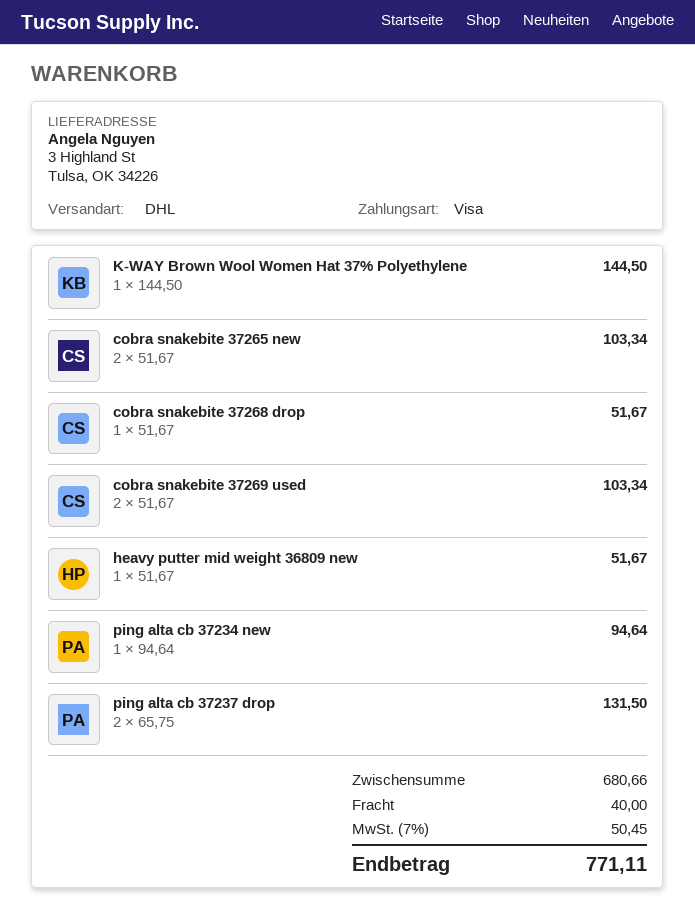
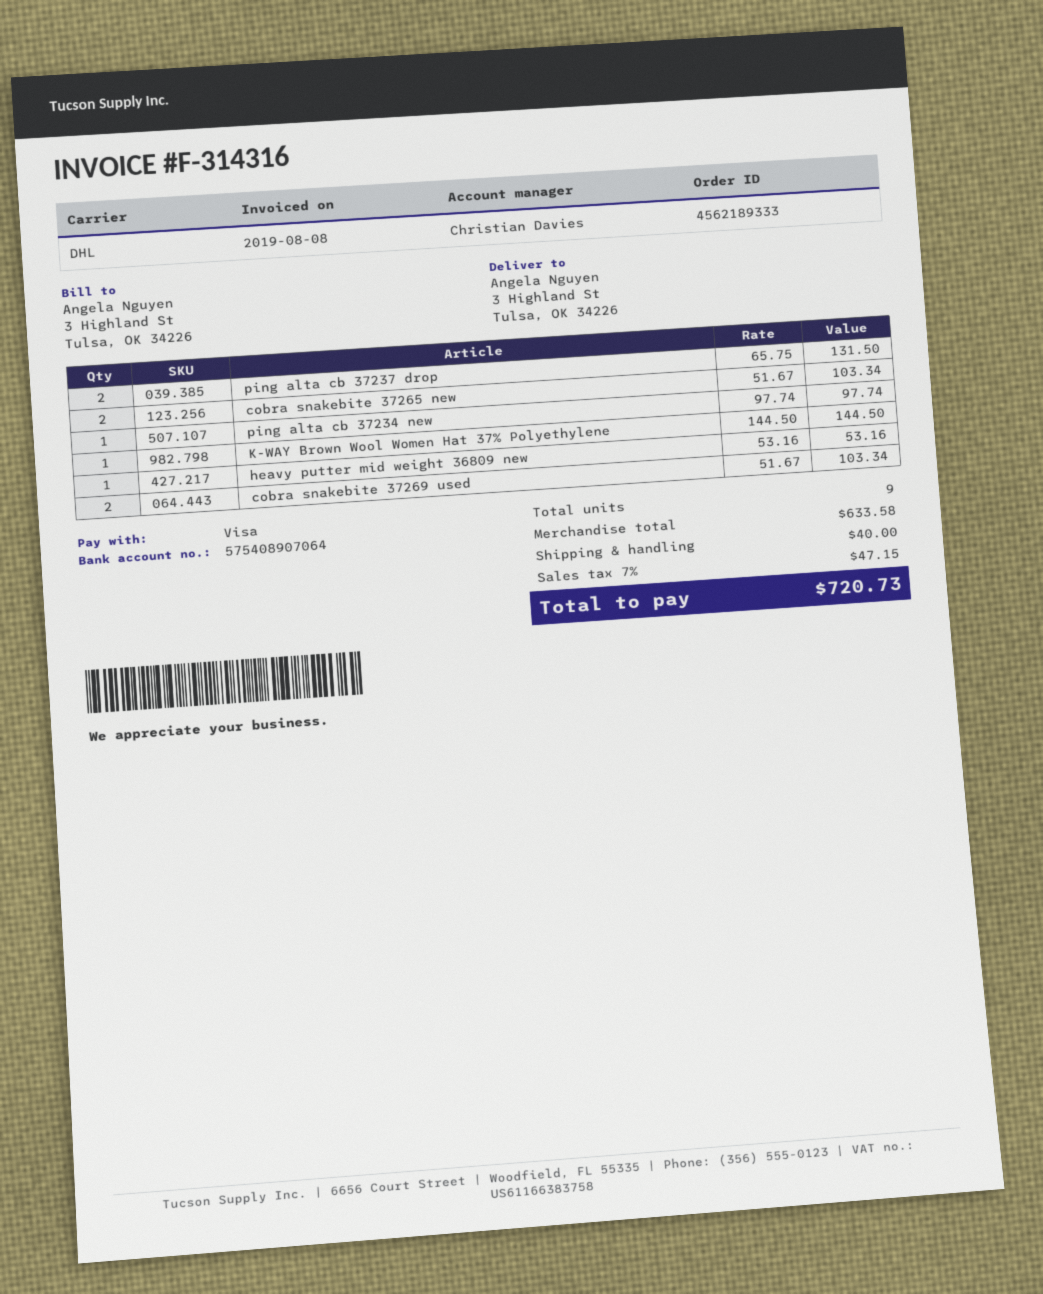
cobra snakebite 37268 drop: 1 x 51.67 = 51.67 -> none
heavy putter mid weight 36809 new: 1 x 51.67 = 51.67 -> 1 x 53.16 = 53.16
ping alta cb 37234 new: 1 x 94.64 = 94.64 -> 1 x 97.74 = 97.74
subtotal: 680.66 -> 633.58
tax: 7% = 50.45 -> 7% = 47.15
total: 771.11 -> 720.73

